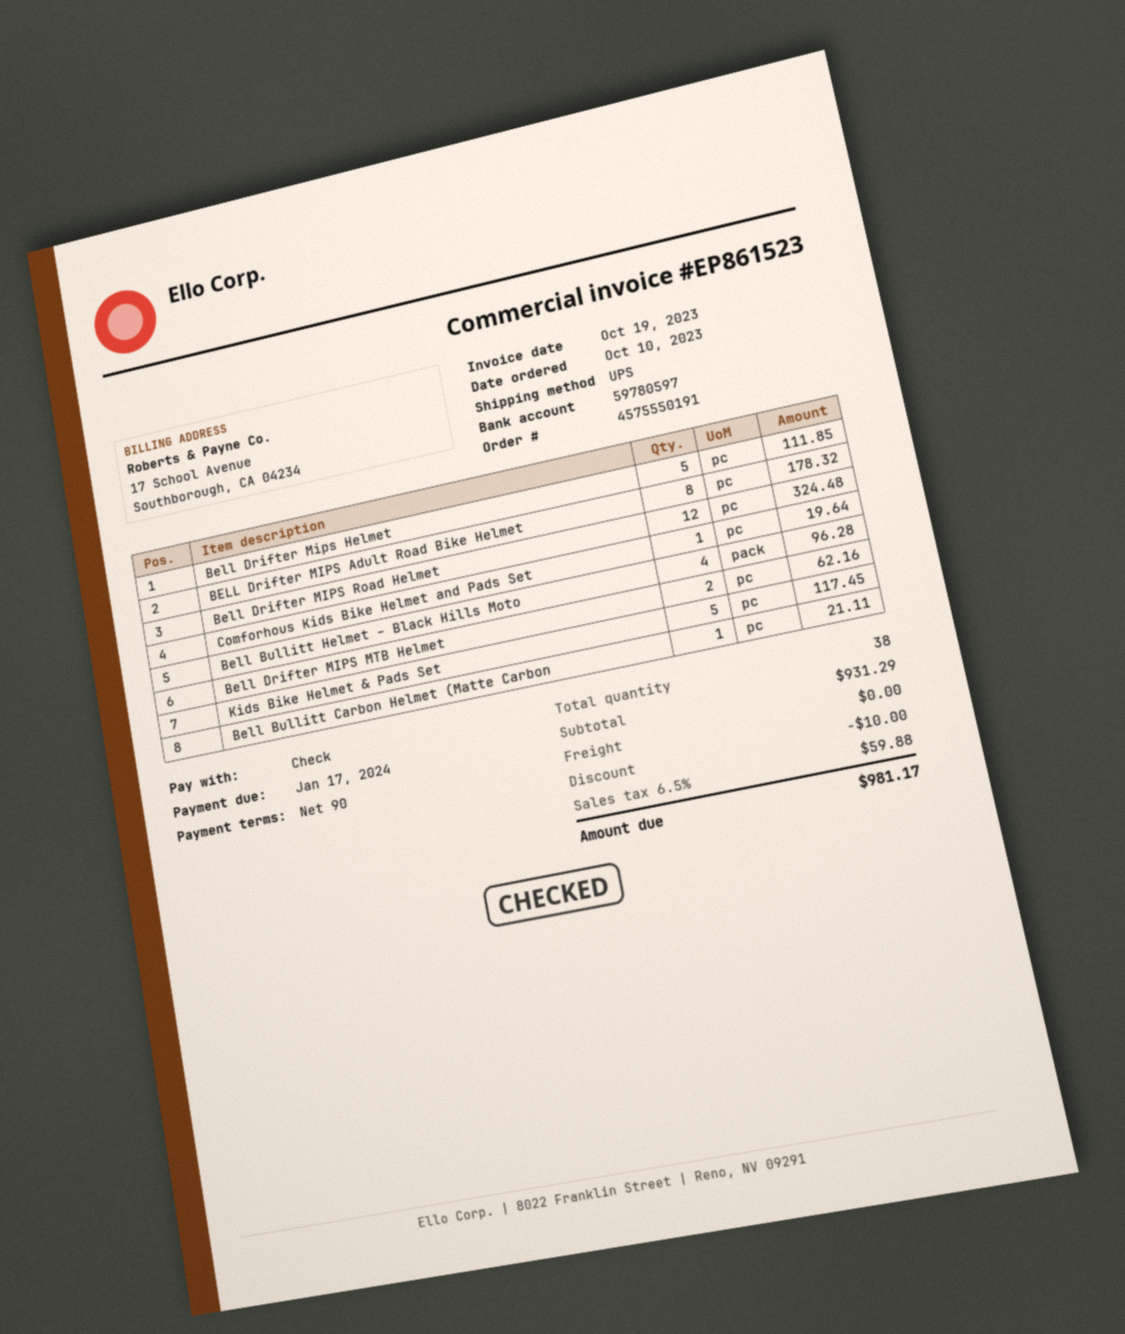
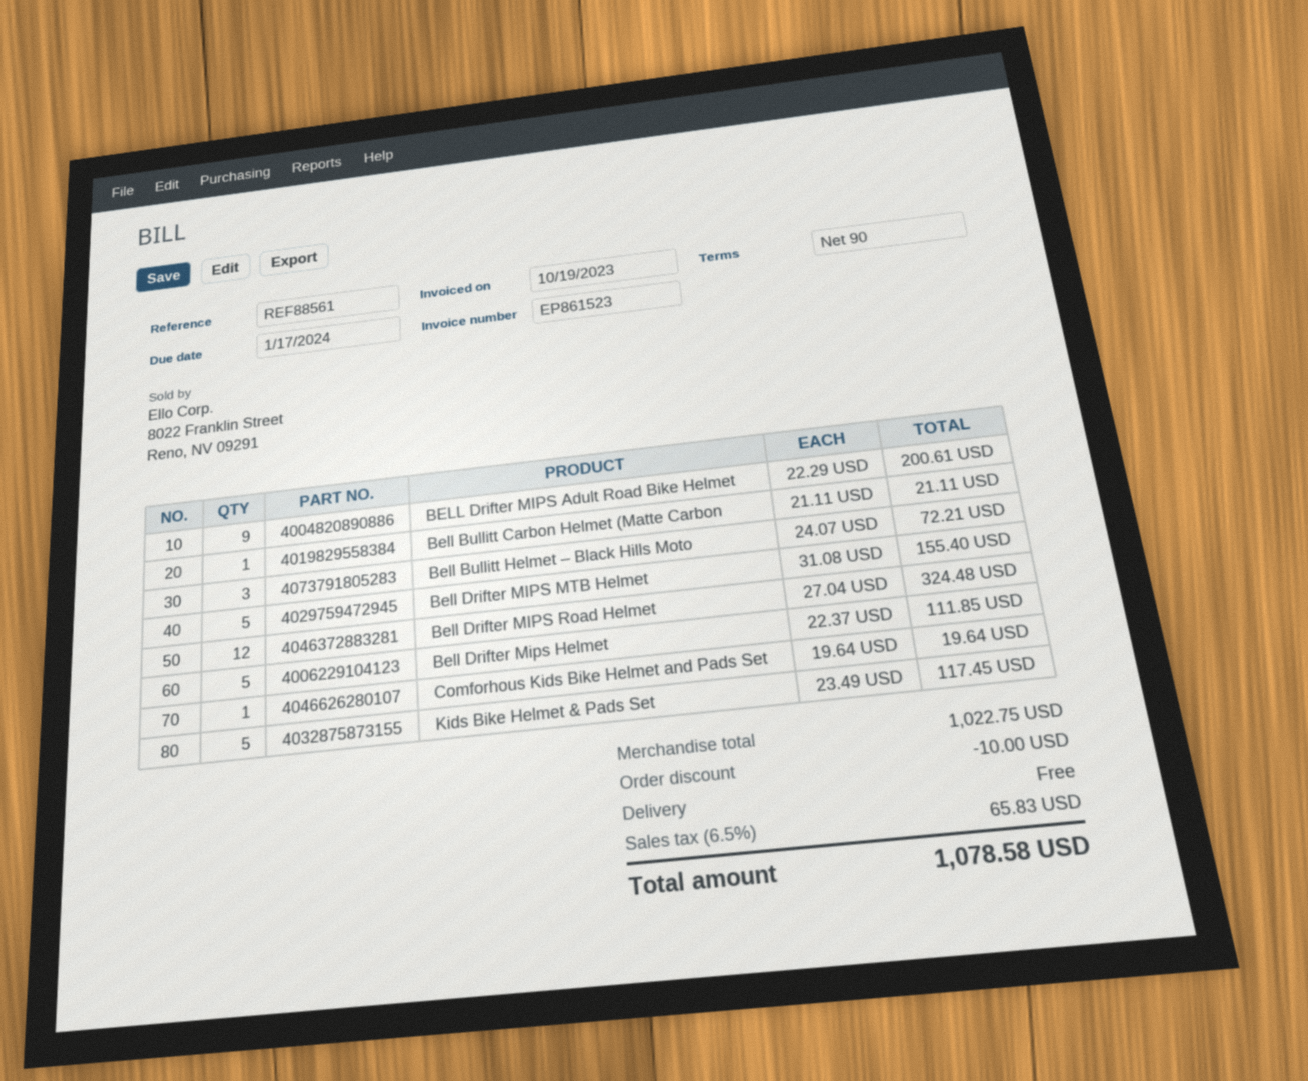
BELL Drifter MIPS Adult Road Bike Helmet: 8 for 178.32 -> 9 for 200.61
Bell Bullitt Helmet – Black Hills Moto: 4 for 96.28 -> 3 for 72.21
Bell Drifter MIPS MTB Helmet: 2 for 62.16 -> 5 for 155.40
subtotal: 931.29 -> 1022.75
tax: 6.5% = 59.88 -> 6.5% = 65.83
total: 981.17 -> 1078.58

